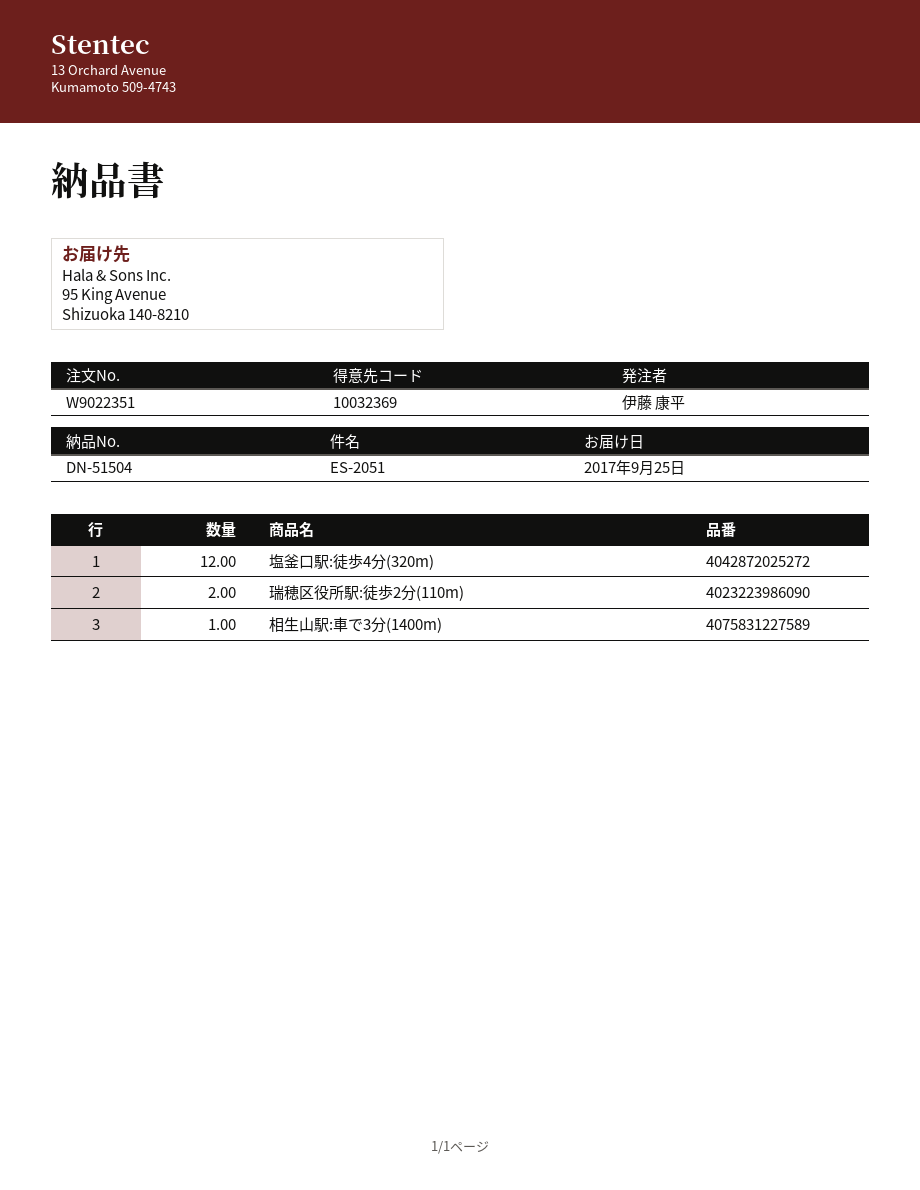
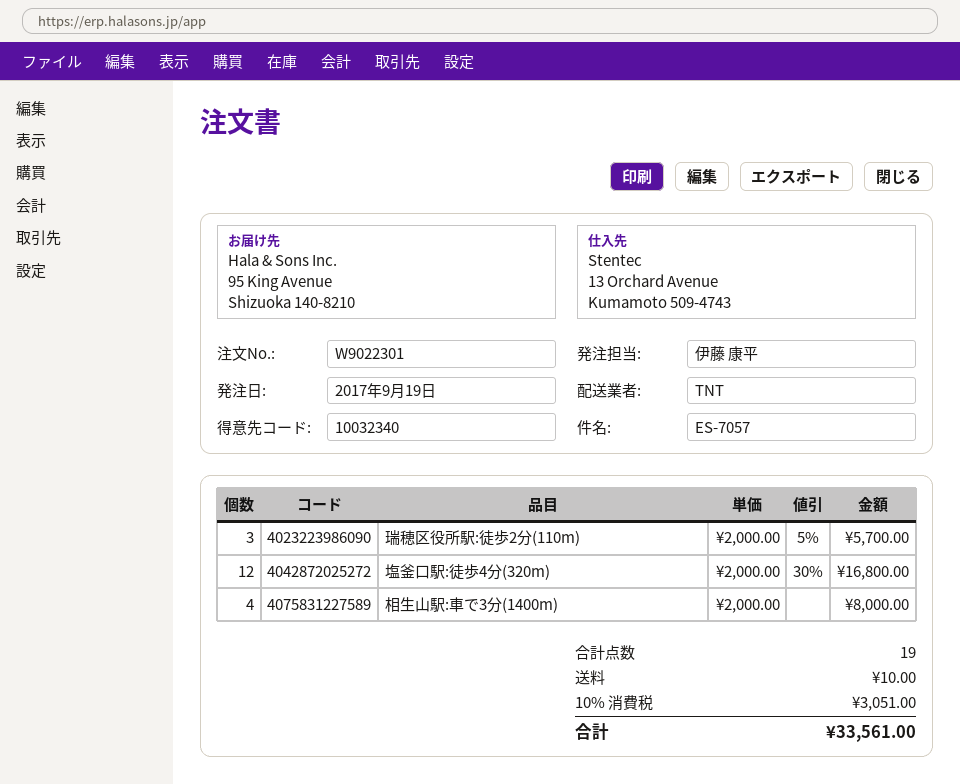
order number: W9022351 -> W9022301
customer number: 10032369 -> 10032340
reference: ES-2051 -> ES-7057
瑞穂区役所駅:徒歩2分(110m): 2 -> 3
相生山駅:車で3分(1400m): 1 -> 4

